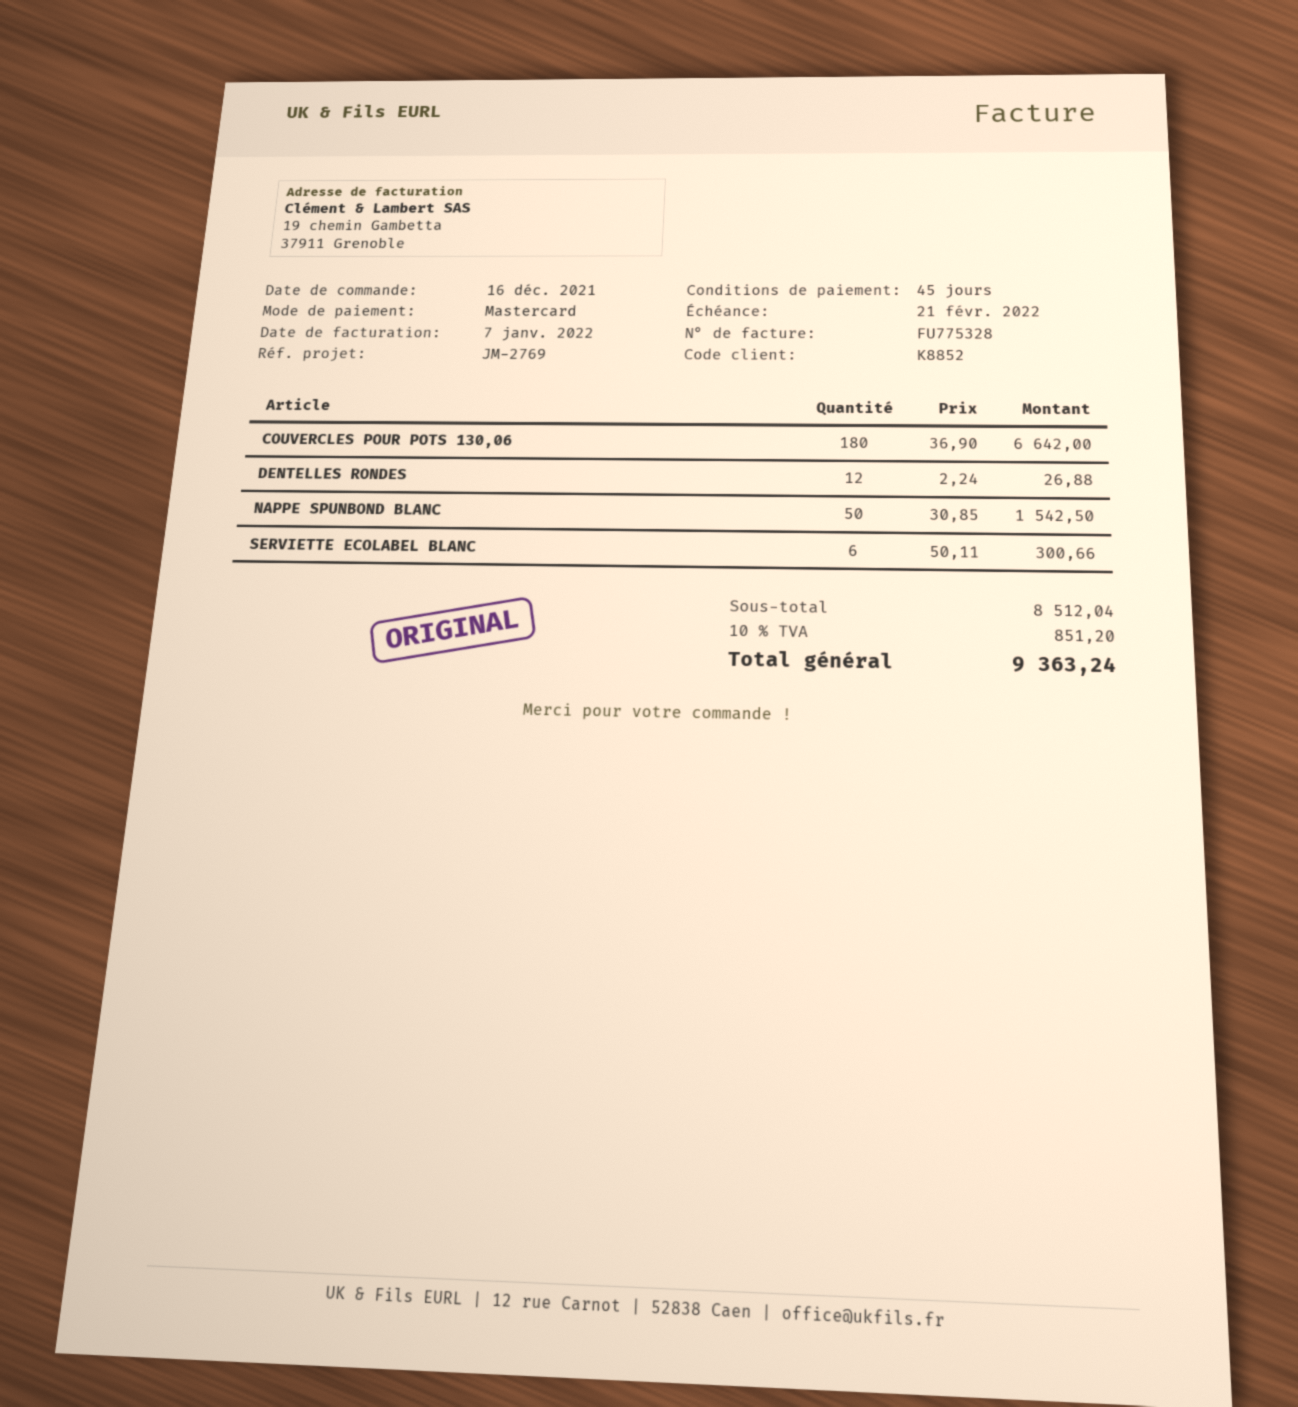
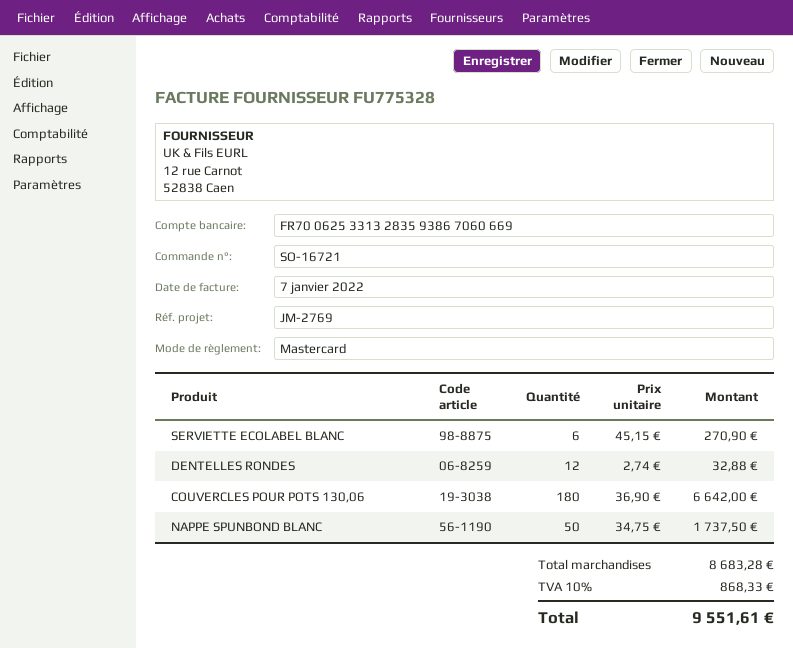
DENTELLES RONDES: 12 x 2.24 = 26.88 -> 12 x 2.74 = 32.88
NAPPE SPUNBOND BLANC: 50 x 30.85 = 1542.50 -> 50 x 34.75 = 1737.50
SERVIETTE ECOLABEL BLANC: 6 x 50.11 = 300.66 -> 6 x 45.15 = 270.90
subtotal: 8512.04 -> 8683.28
tax: 10% = 851.20 -> 10% = 868.33
total: 9363.24 -> 9551.61

